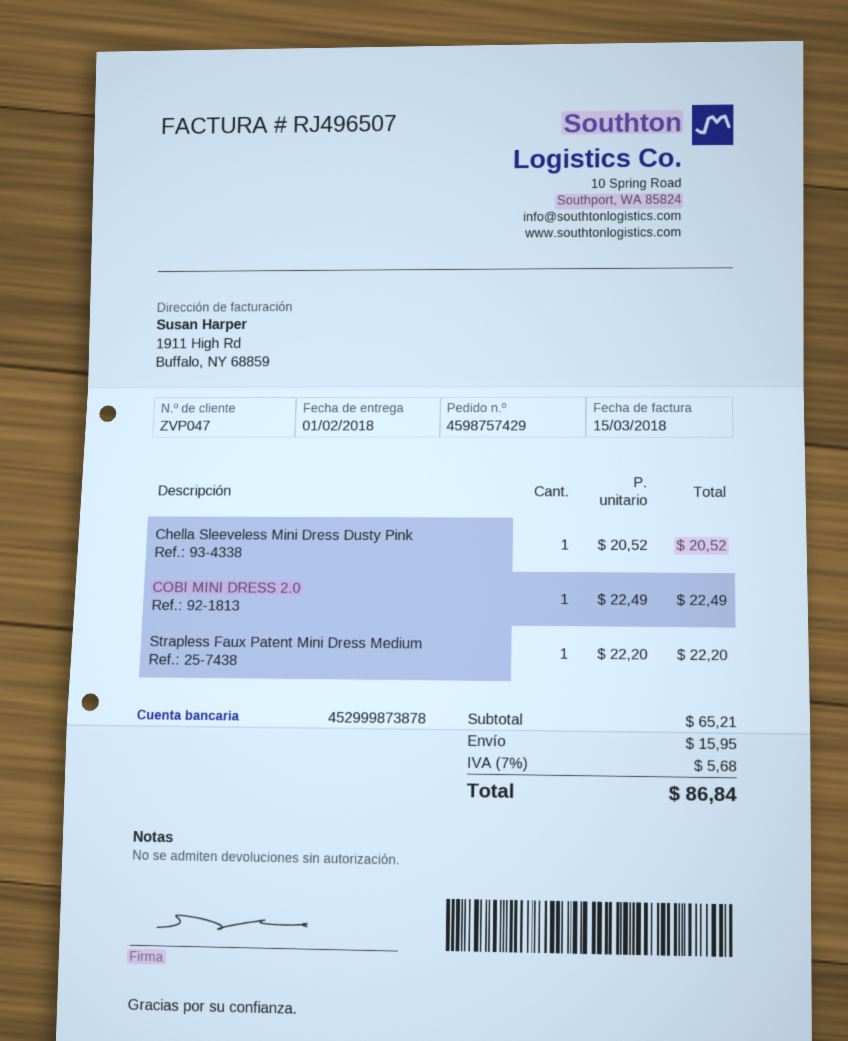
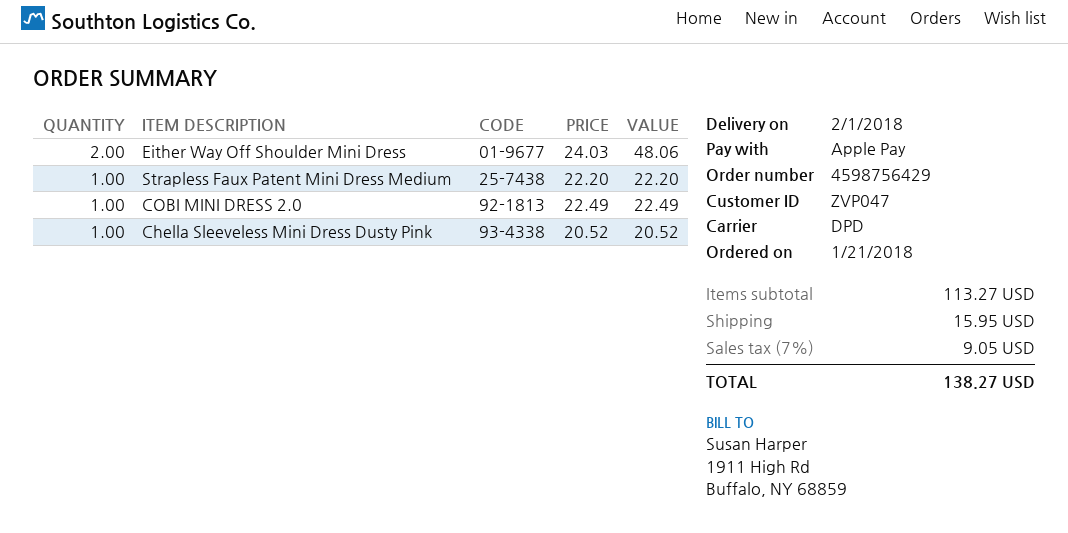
order number: 4598757429 -> 4598756429
Either Way Off Shoulder Mini Dress: none -> 2 x 24.03 = 48.06
subtotal: 65.21 -> 113.27
tax: 7% = 5.68 -> 7% = 9.05
total: 86.84 -> 138.27

